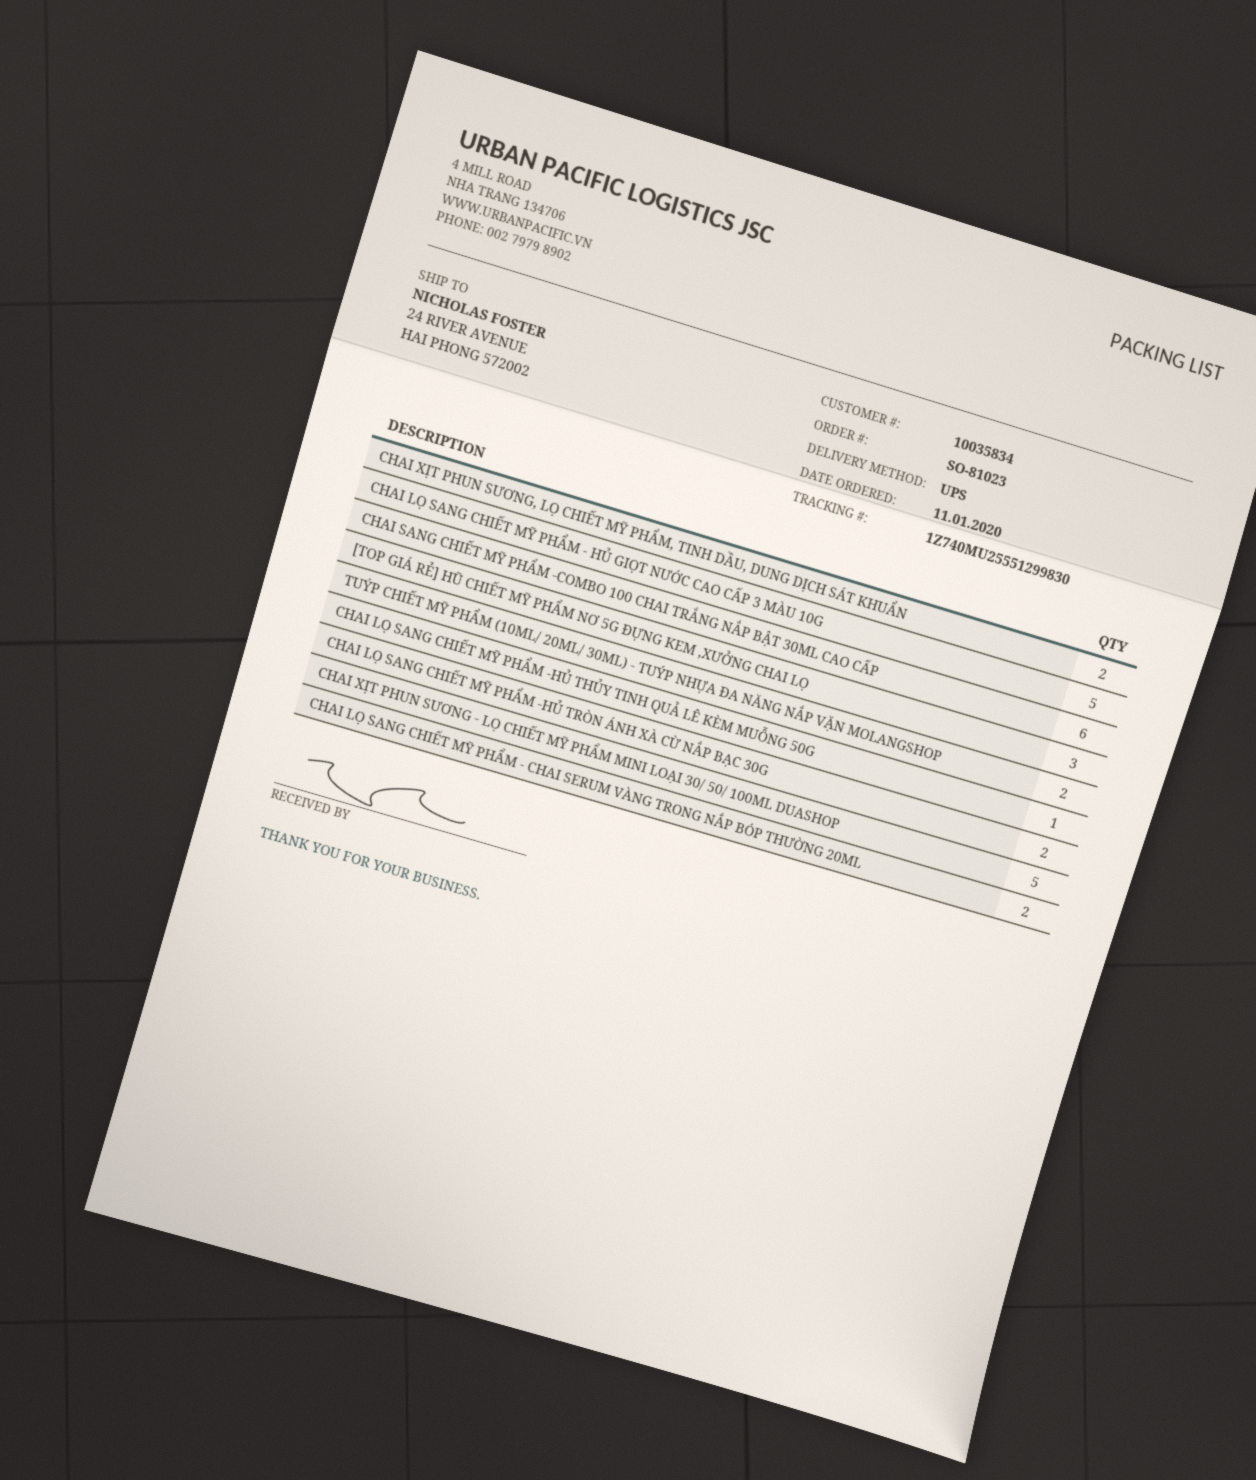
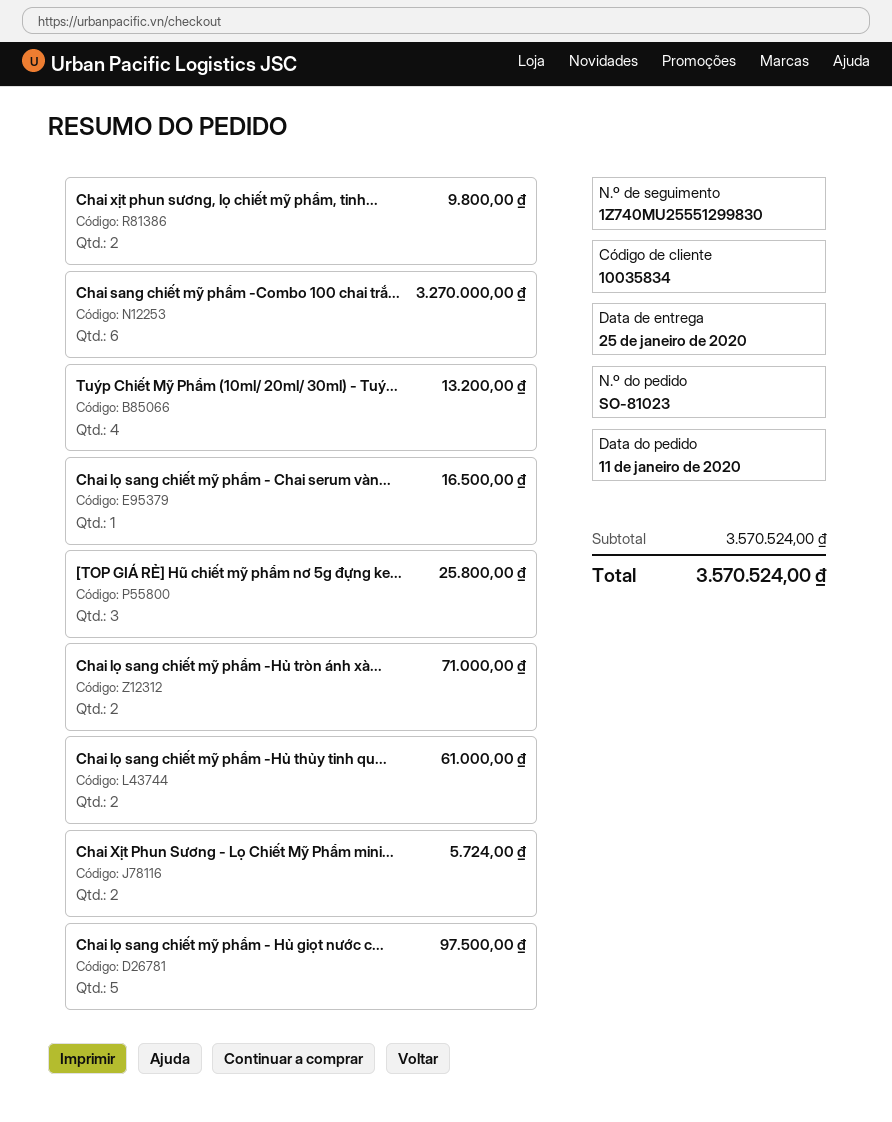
TUÝP CHIẾT MỸ PHẨM (10ML/ 20ML/ 30ML) - TUÝP NHỰA ĐA NĂNG NẮP VẶN MOLANGSHOP: 2 -> 4
CHAI LỌ SANG CHIẾT MỸ PHẨM -HỦ THỦY TINH QUẢ LÊ KÈM MUỖNG 50G: 1 -> 2
CHAI XỊT PHUN SƯƠNG - LỌ CHIẾT MỸ PHẨM MINI LOẠI 30/ 50/ 100ML DUASHOP: 5 -> 2
CHAI LỌ SANG CHIẾT MỸ PHẨM - CHAI SERUM VÀNG TRONG NẮP BÓP THƯỜNG 20ML: 2 -> 1

